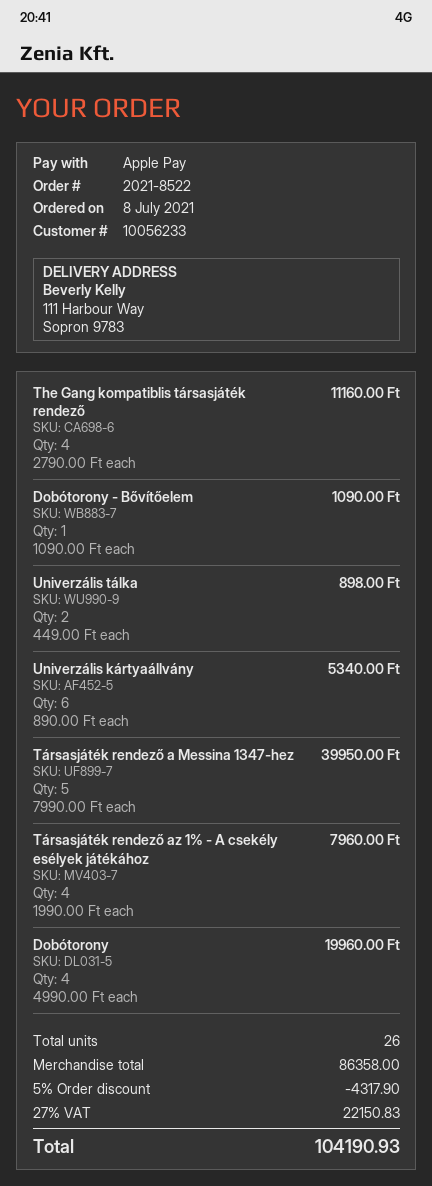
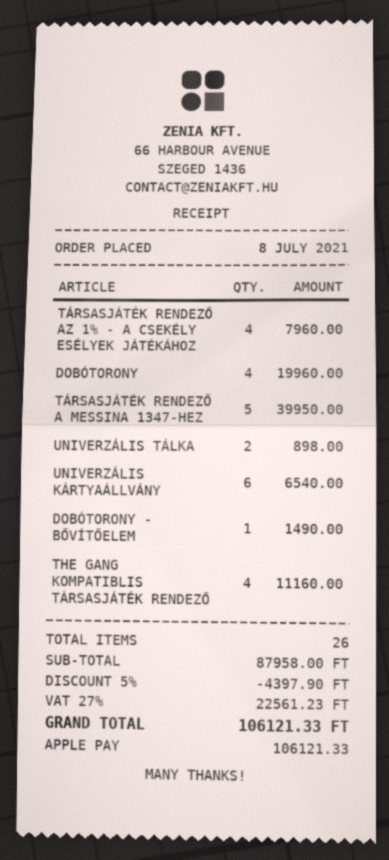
Dobótorony - Bővítőelem: 1 for 1090.00 -> 1 for 1490.00
Univerzális kártyaállvány: 6 for 5340.00 -> 6 for 6540.00
subtotal: 86358.00 -> 87958.00
discount: 5% = 4317.90 -> 5% = 4397.90
tax: 27% = 22150.83 -> 27% = 22561.23
total: 104190.93 -> 106121.33

